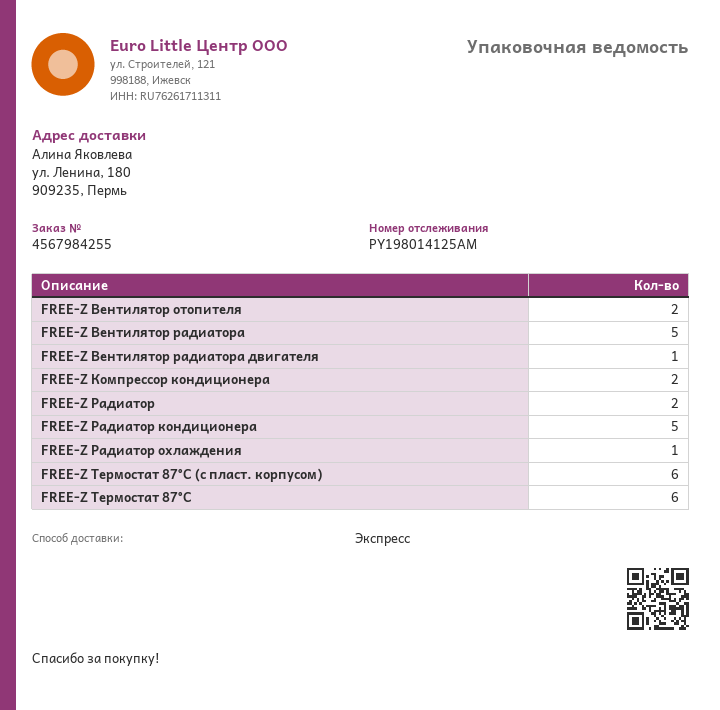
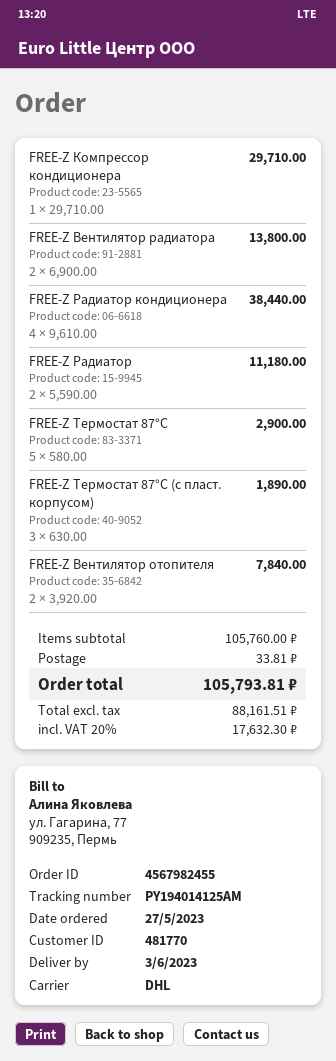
order number: 4567984255 -> 4567982455
shipping method: express -> DHL
tracking number: PY198014125AM -> PY194014125AM
FREE-Z Вентилятор радиатора: 5 -> 2
FREE-Z Вентилятор радиатора двигателя: 1 -> none
FREE-Z Компрессор кондиционера: 2 -> 1
FREE-Z Радиатор кондиционера: 5 -> 4
FREE-Z Радиатор охлаждения: 1 -> none
FREE-Z Термостат 87°C (с пласт. корпусом): 6 -> 3
FREE-Z Термостат 87°С: 6 -> 5

